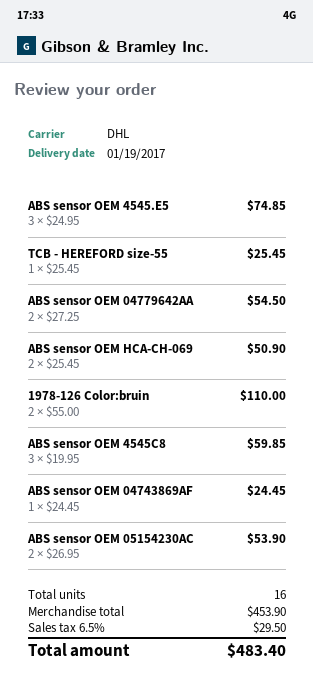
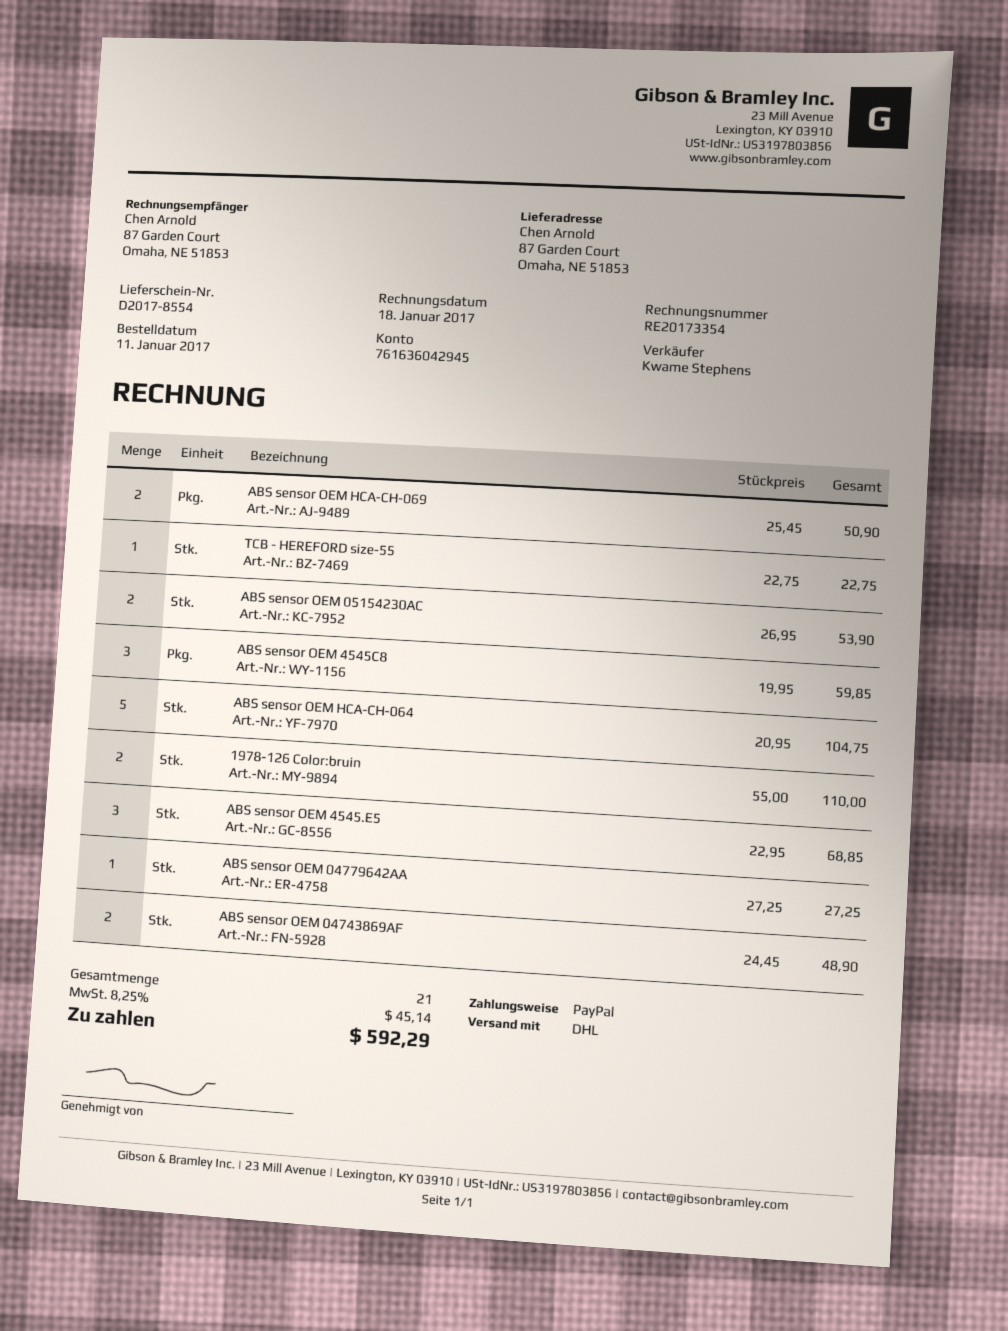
ABS sensor OEM 4545.E5: 3 x 24.95 = 74.85 -> 3 x 22.95 = 68.85
TCB - HEREFORD size-55: 1 x 25.45 = 25.45 -> 1 x 22.75 = 22.75
ABS sensor OEM 04779642AA: 2 x 27.25 = 54.50 -> 1 x 27.25 = 27.25
ABS sensor OEM 04743869AF: 1 x 24.45 = 24.45 -> 2 x 24.45 = 48.90
ABS sensor OEM HCA-CH-064: none -> 5 x 20.95 = 104.75
total quantity: 16 -> 21
tax: 6.5% = 29.50 -> 8.25% = 45.14
total: 483.40 -> 592.29

